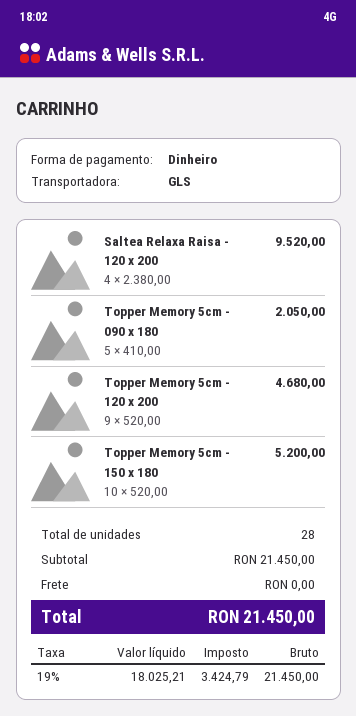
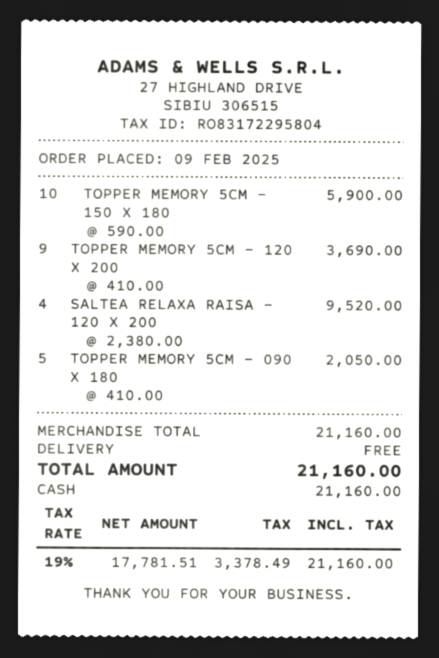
Topper Memory 5cm - 120 x 200: 9 x 520.00 = 4680.00 -> 9 x 410.00 = 3690.00
Topper Memory 5cm - 150 x 180: 10 x 520.00 = 5200.00 -> 10 x 590.00 = 5900.00
subtotal: 21450.00 -> 21160.00
net: 18025.21 -> 17781.51
tax: 19% = 3424.79 -> 19% = 3378.49
total: 21450.00 -> 21160.00

